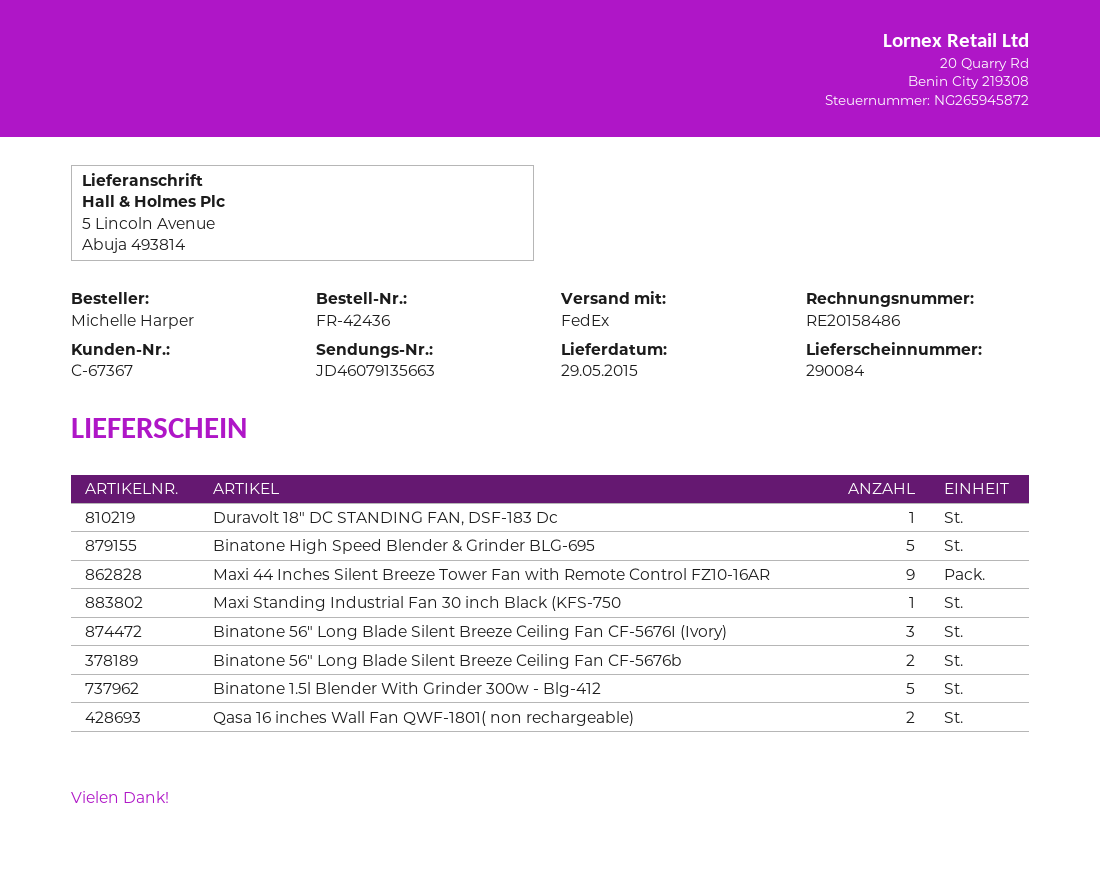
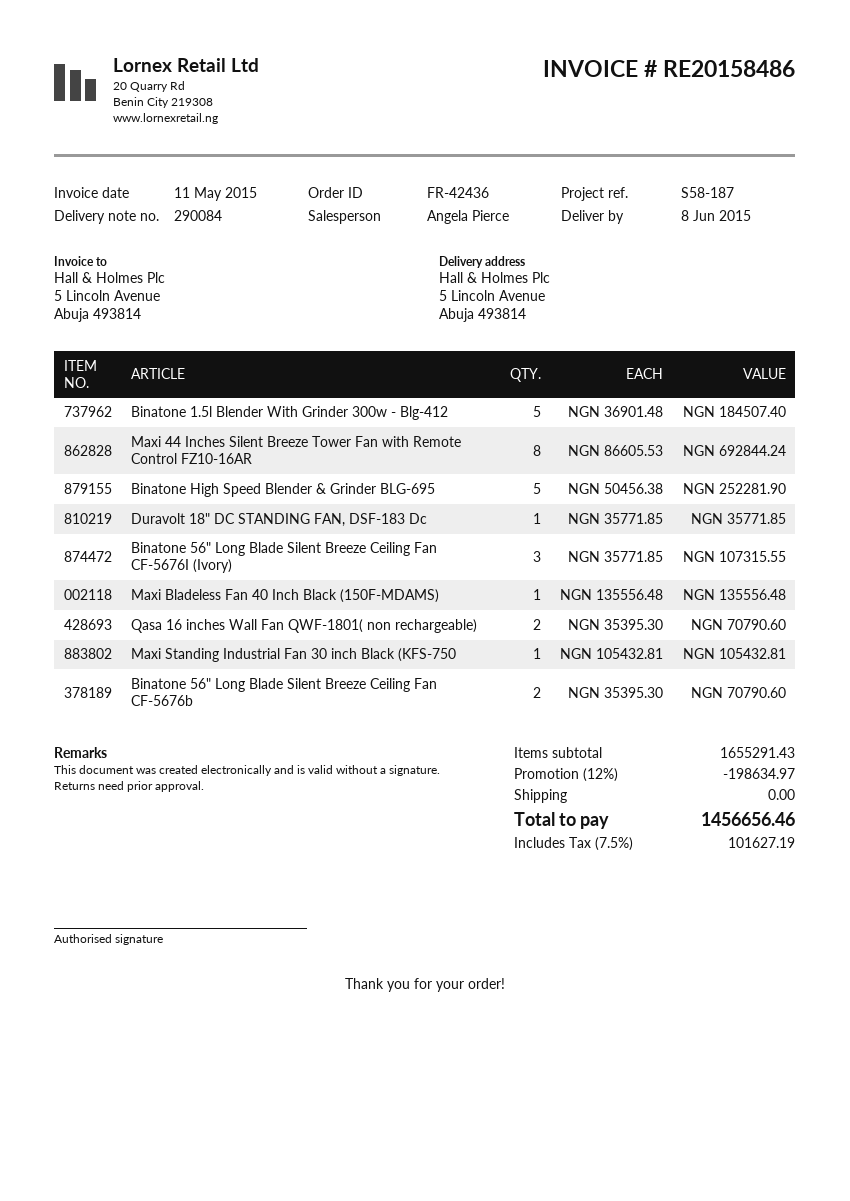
delivery date: 2015-05-29 -> 2015-06-08
Maxi 44 Inches Silent Breeze Tower Fan with Remote Control FZ10-16AR: 9 -> 8
Maxi Bladeless Fan 40 Inch Black (150F-MDAMS): none -> 1

